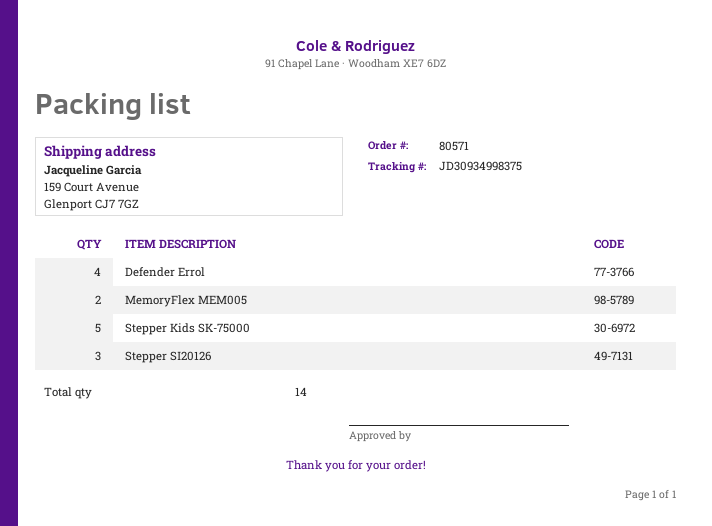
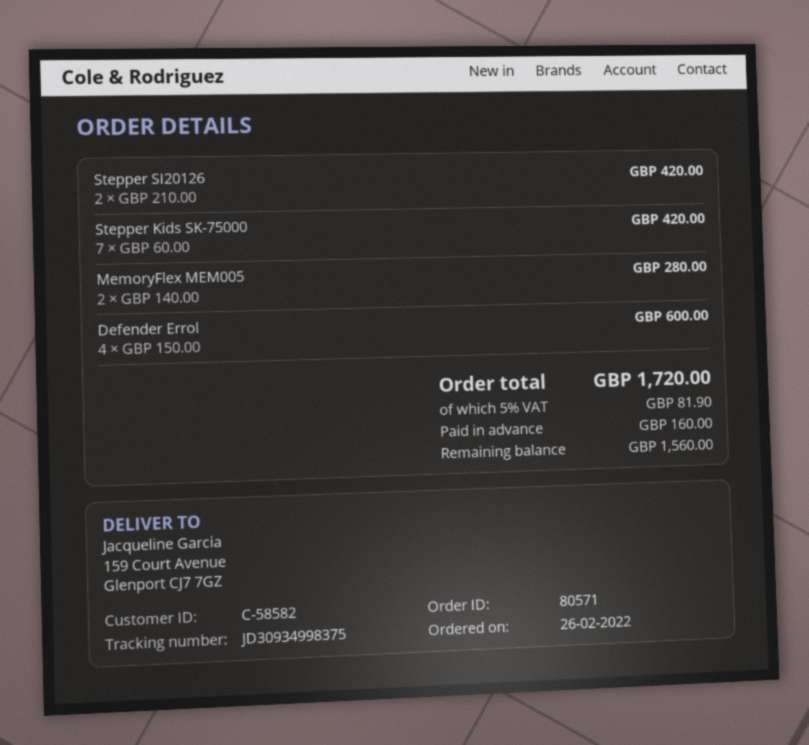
Stepper Kids SK-75000: 5 -> 7
Stepper SI20126: 3 -> 2

